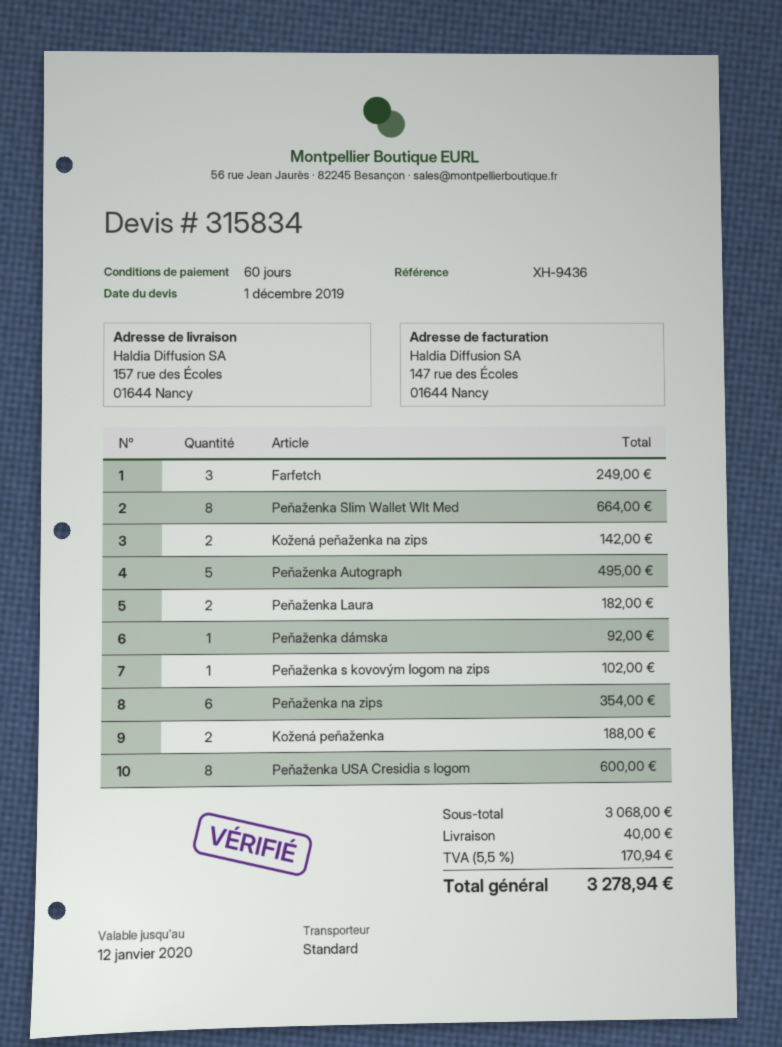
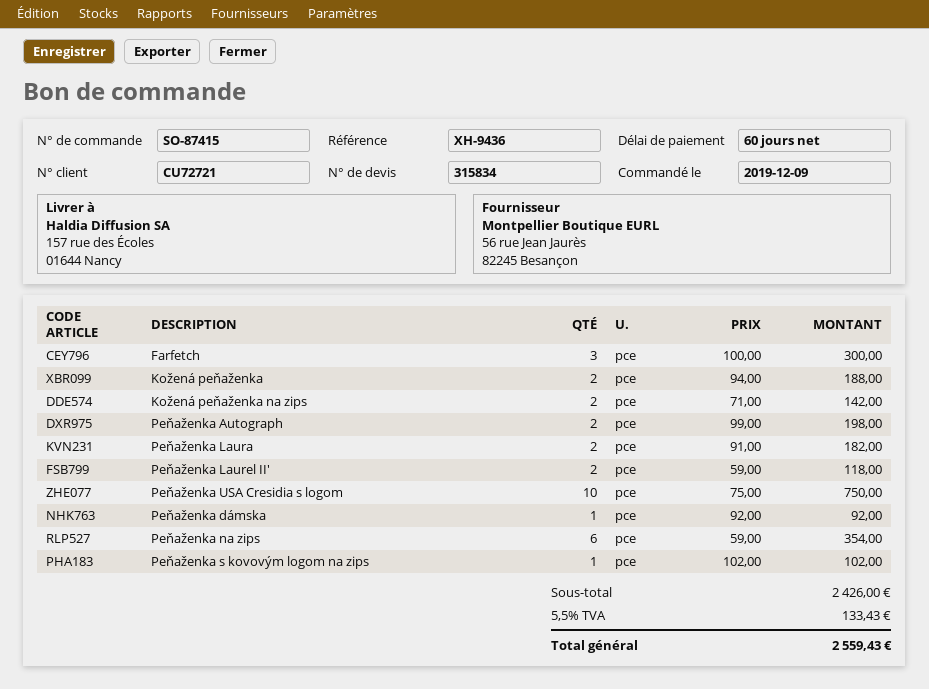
Farfetch: 3 for 249.00 -> 3 for 300.00
Peňaženka Slim Wallet Wlt Med: 8 for 664.00 -> none
Peňaženka Autograph: 5 for 495.00 -> 2 for 198.00
Peňaženka USA Cresidia s logom: 8 for 600.00 -> 10 for 750.00
Peňaženka Laurel II': none -> 2 for 118.00
subtotal: 3068.00 -> 2426.00
shipping: 40.00 -> none
tax: 5.5% = 170.94 -> 5.5% = 133.43
total: 3278.94 -> 2559.43

